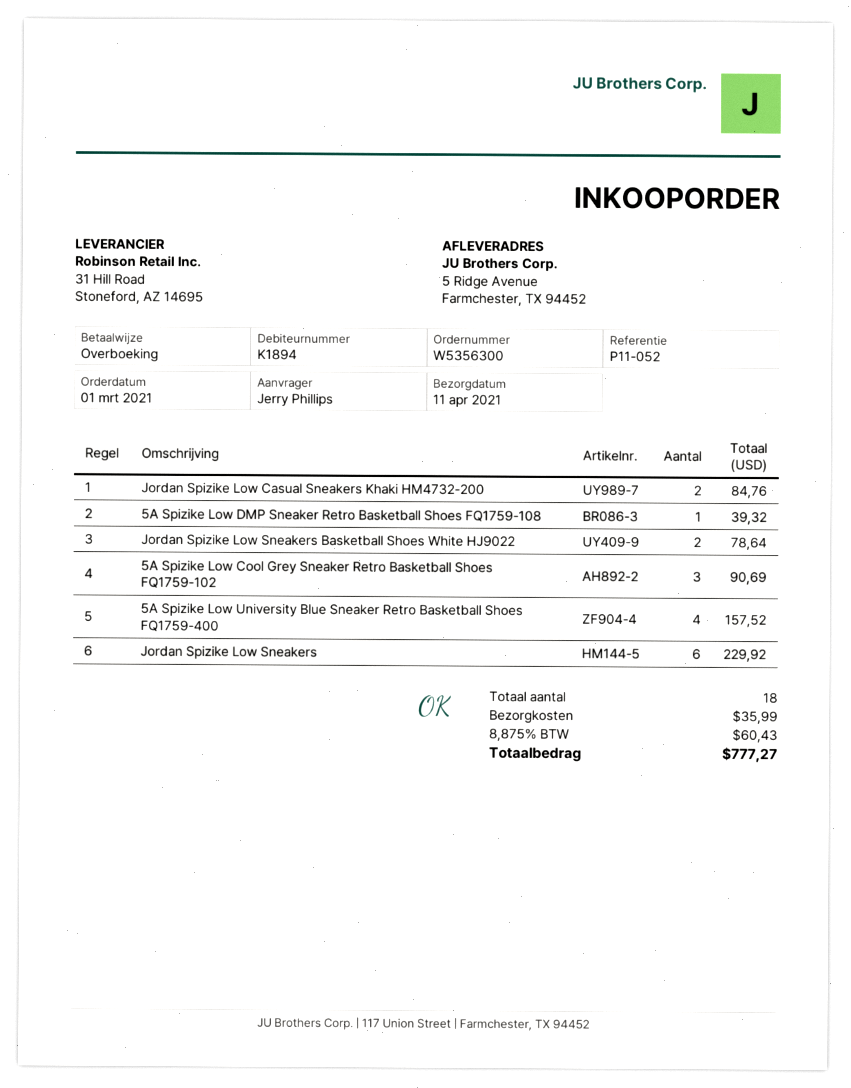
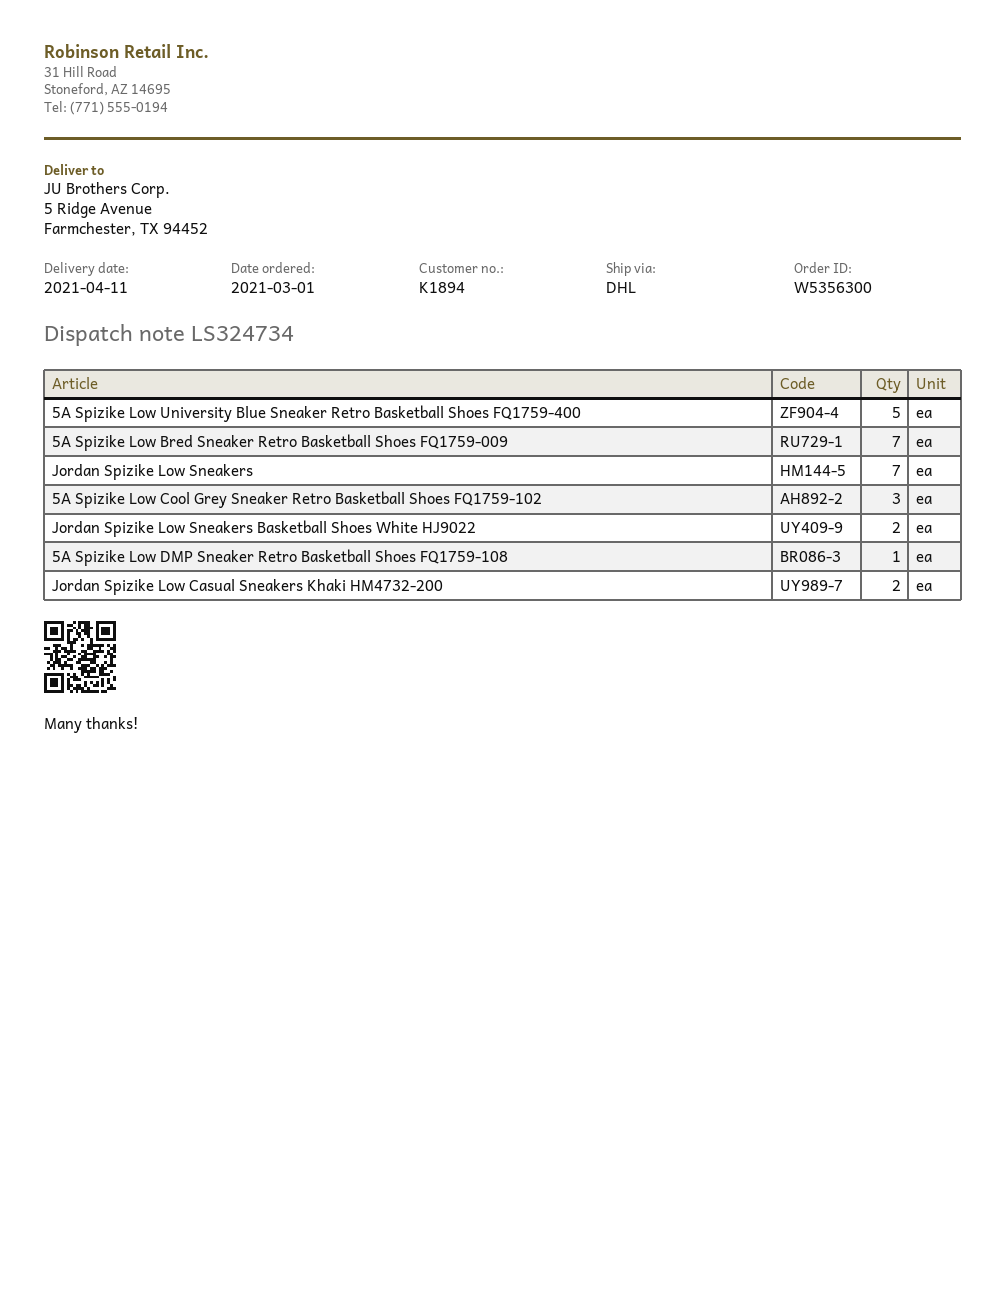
5A Spizike Low University Blue Sneaker Retro Basketball Shoes FQ1759-400: 4 -> 5
Jordan Spizike Low Sneakers: 6 -> 7
5A Spizike Low Bred Sneaker Retro Basketball Shoes FQ1759-009: none -> 7

